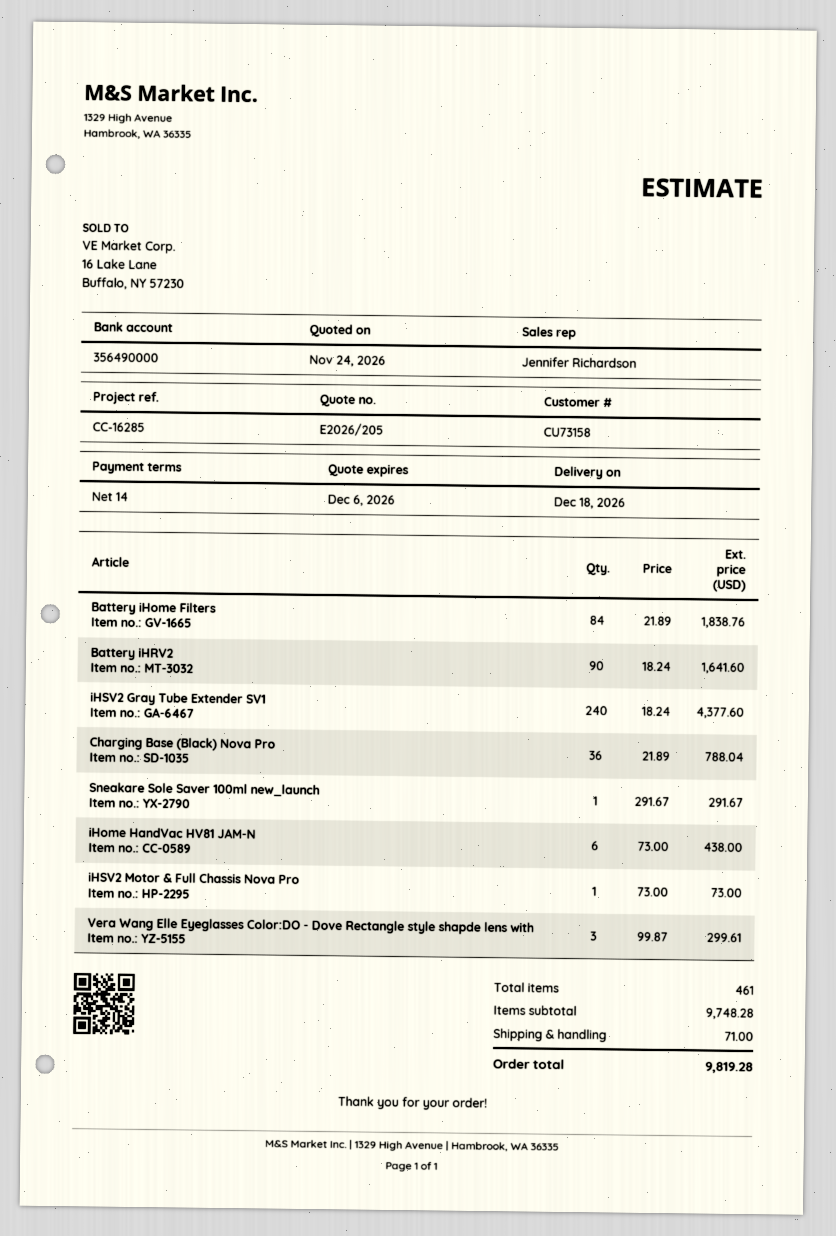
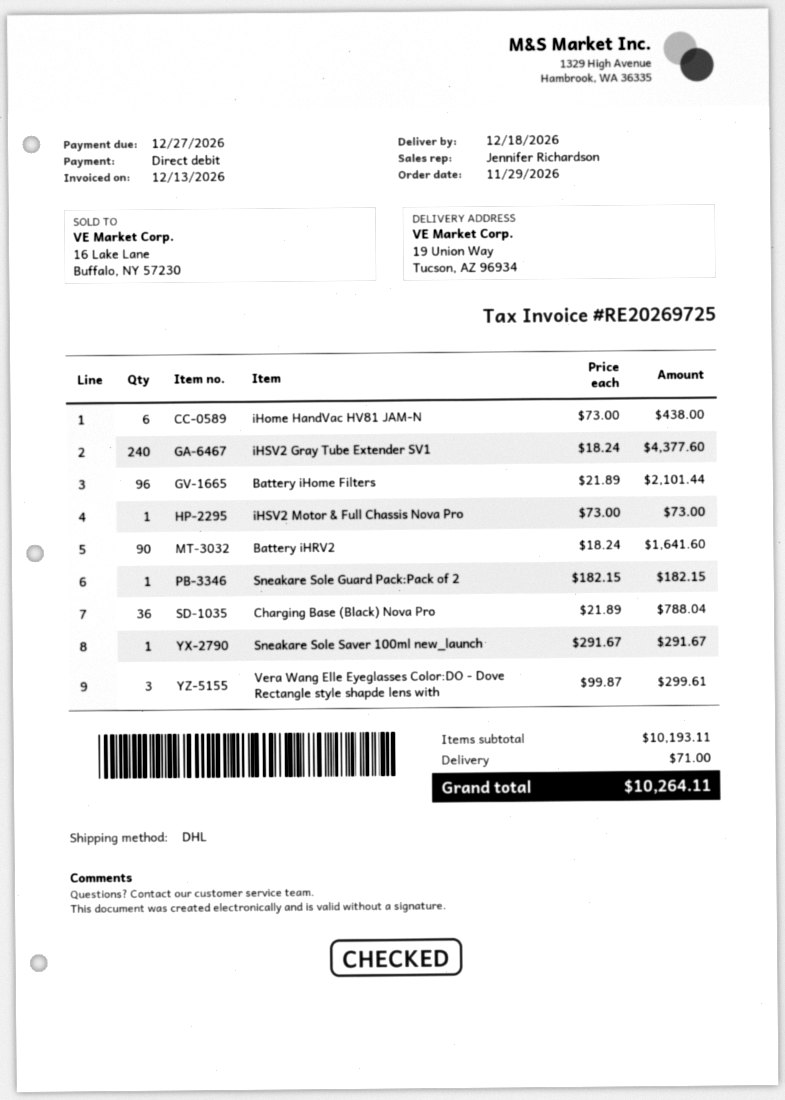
Battery iHome Filters: 84 x 21.89 = 1838.76 -> 96 x 21.89 = 2101.44
Sneakare Sole Guard Pack:Pack of 2: none -> 1 x 182.15 = 182.15
subtotal: 9748.28 -> 10193.11
total: 9819.28 -> 10264.11

